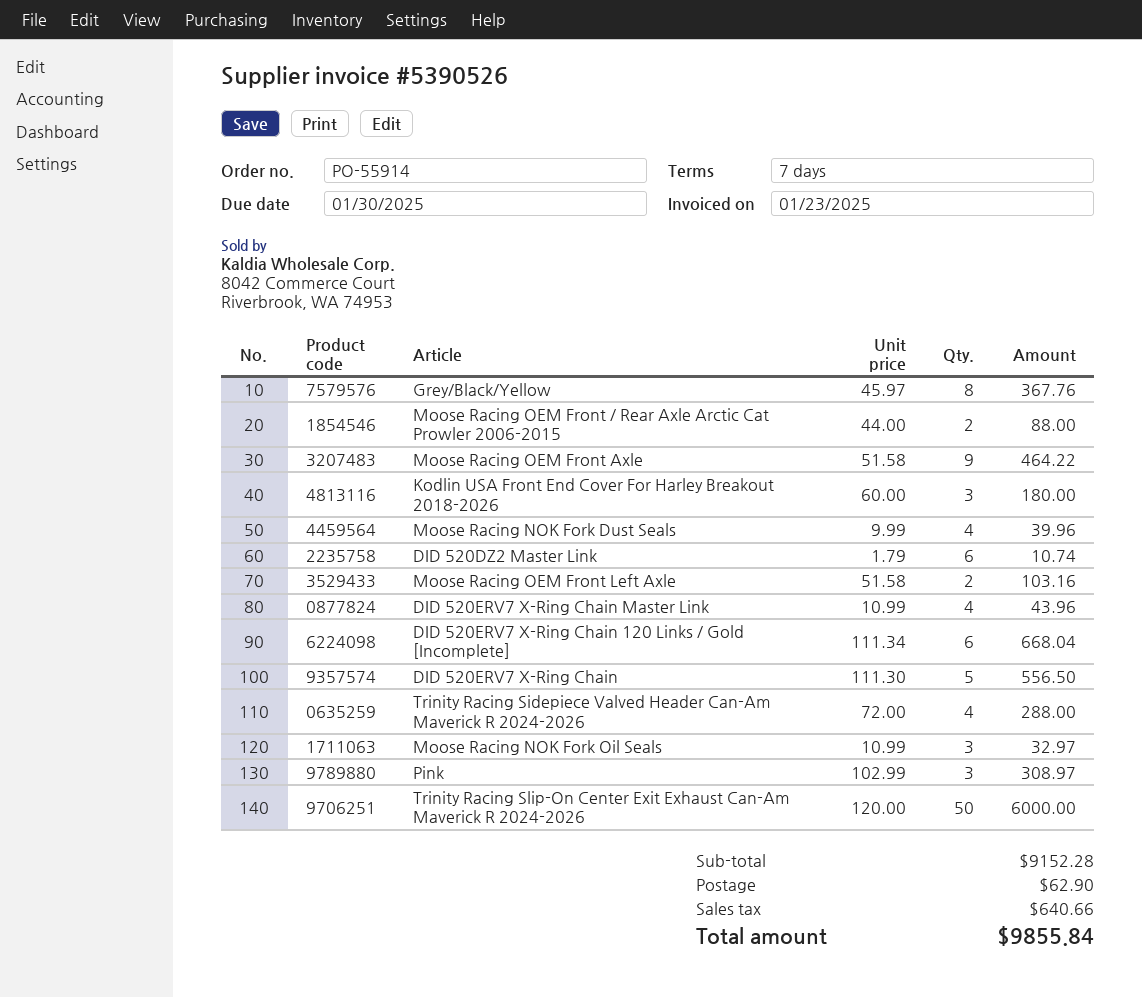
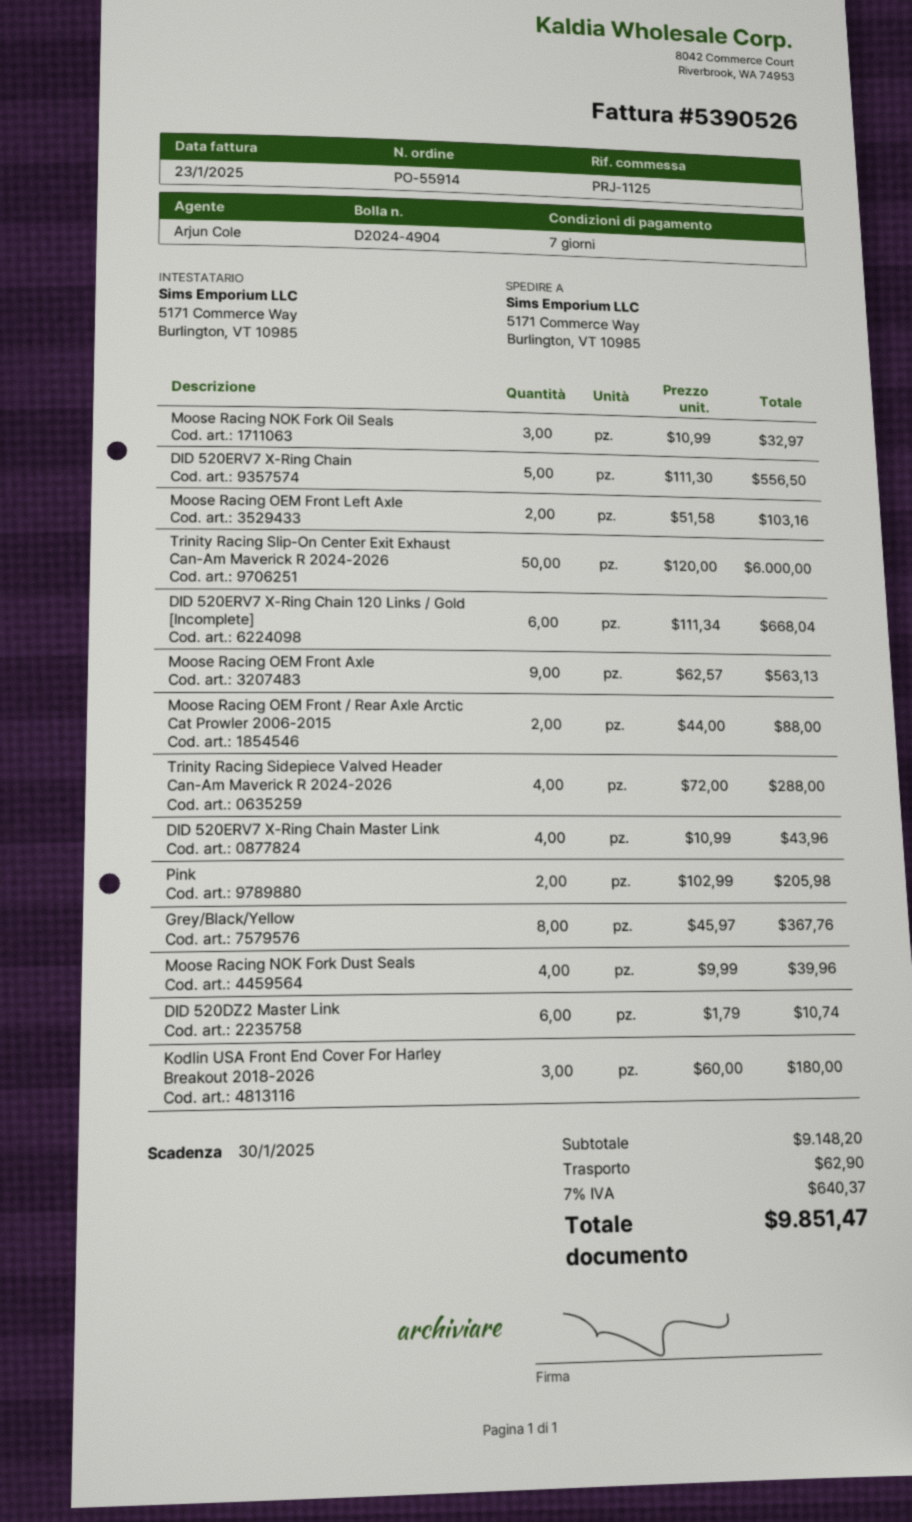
Moose Racing OEM Front Axle: 9 x 51.58 = 464.22 -> 9 x 62.57 = 563.13
Pink: 3 x 102.99 = 308.97 -> 2 x 102.99 = 205.98
subtotal: 9152.28 -> 9148.20
tax: 640.66 -> 640.37
total: 9855.84 -> 9851.47

